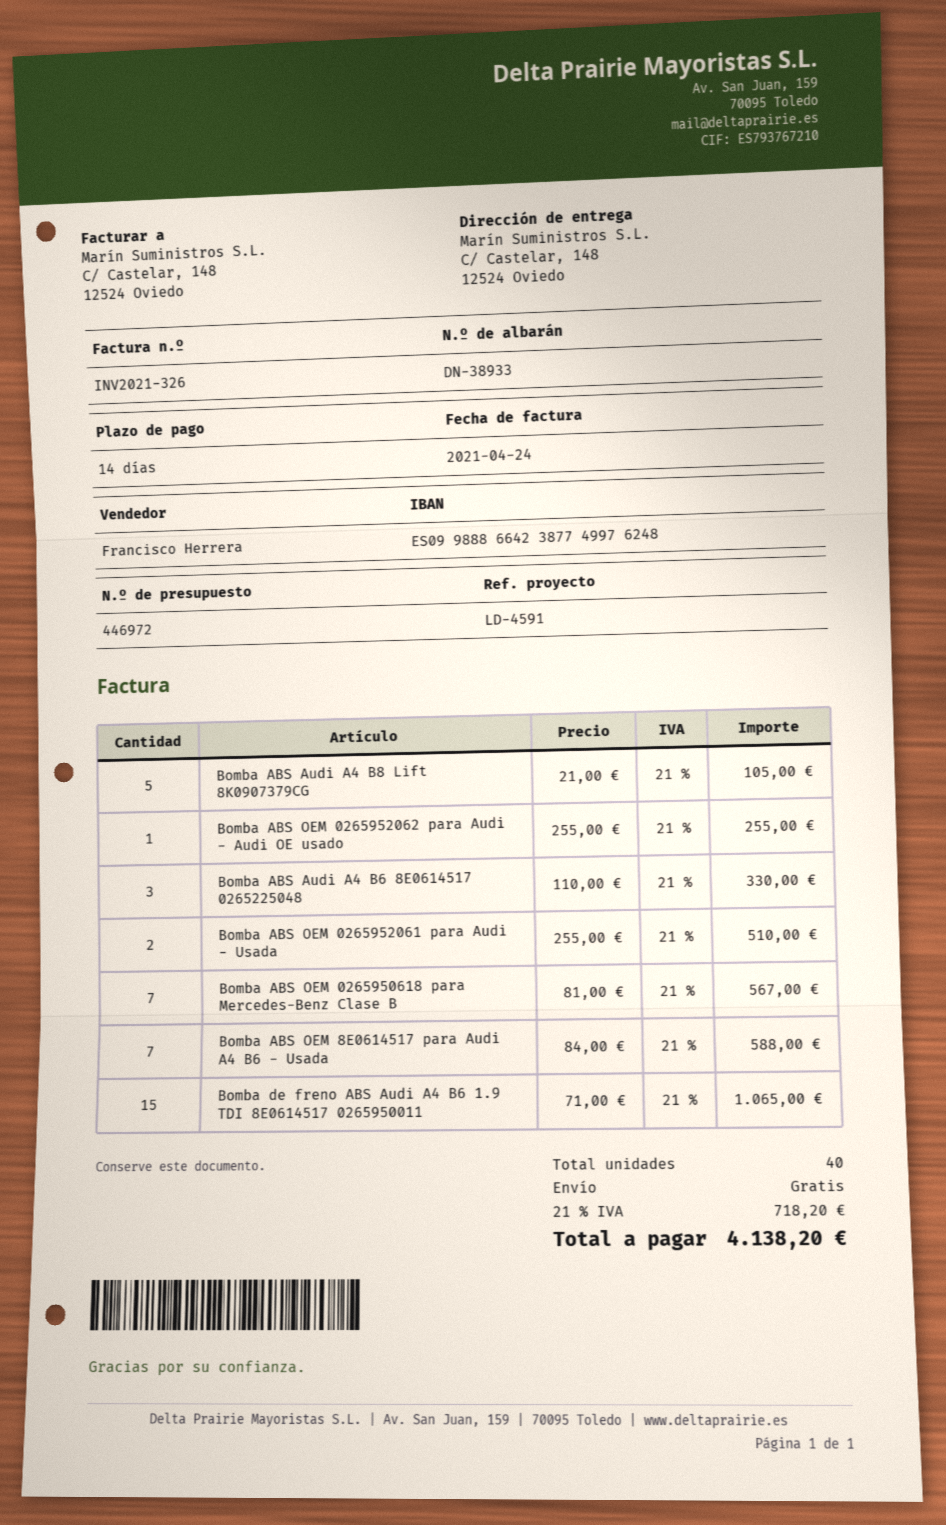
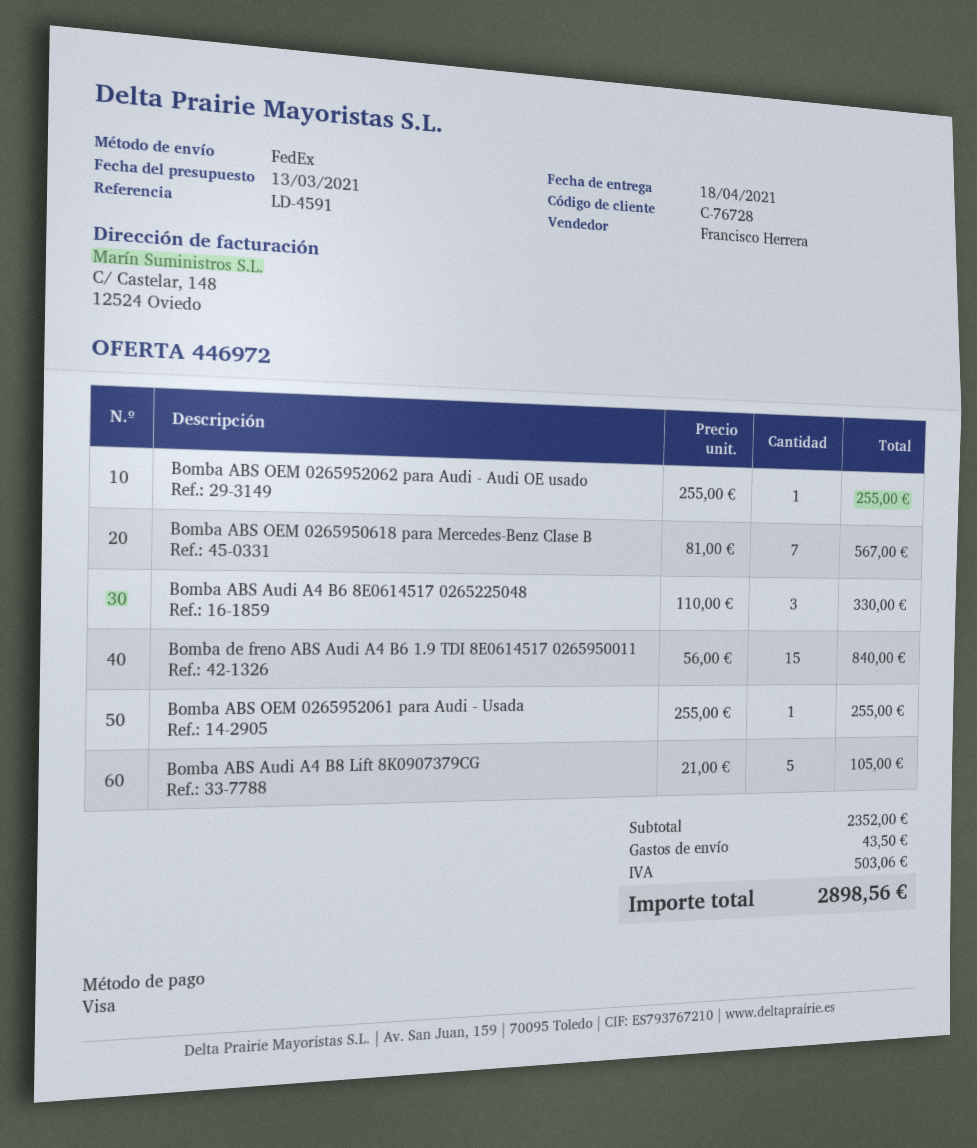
Bomba ABS OEM 0265952061 para Audi - Usada: 2 x 255.00 = 510.00 -> 1 x 255.00 = 255.00
Bomba ABS OEM 8E0614517 para Audi A4 B6 - Usada: 7 x 84.00 = 588.00 -> none
Bomba de freno ABS Audi A4 B6 1.9 TDI 8E0614517 0265950011: 15 x 71.00 = 1065.00 -> 15 x 56.00 = 840.00
shipping: 0.00 -> 43.50
tax: 718.20 -> 503.06
total: 4138.20 -> 2898.56

